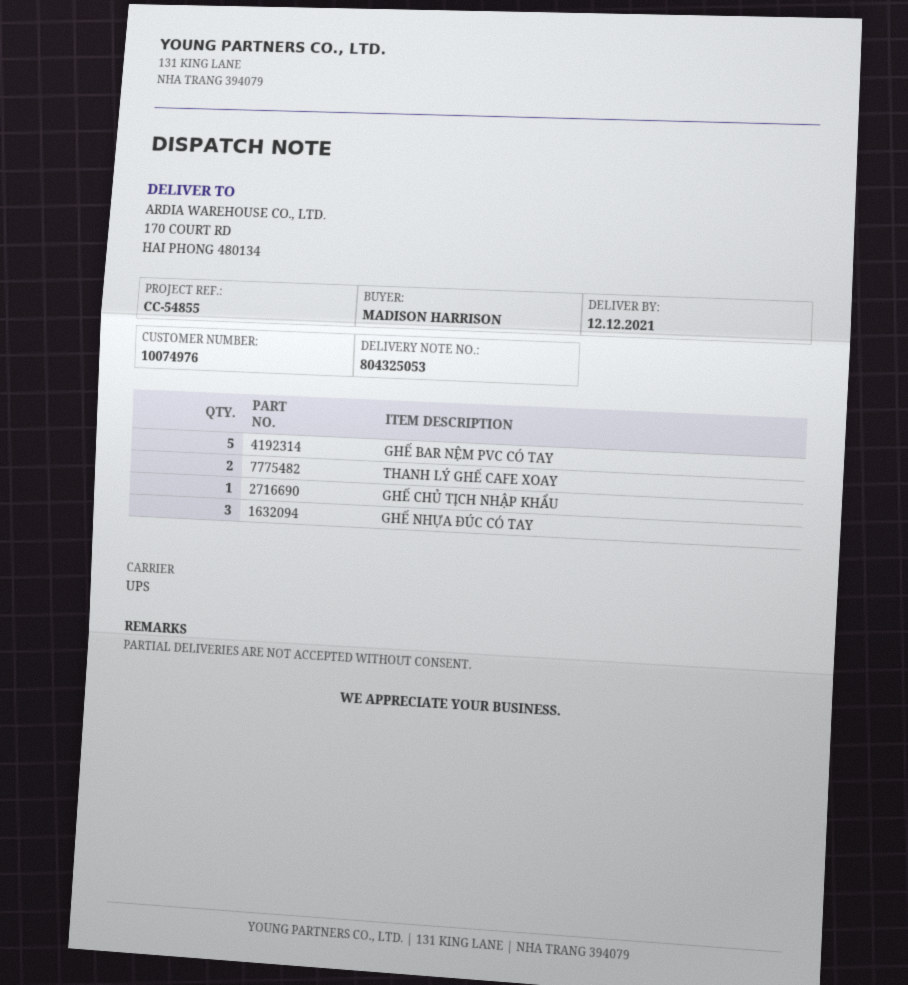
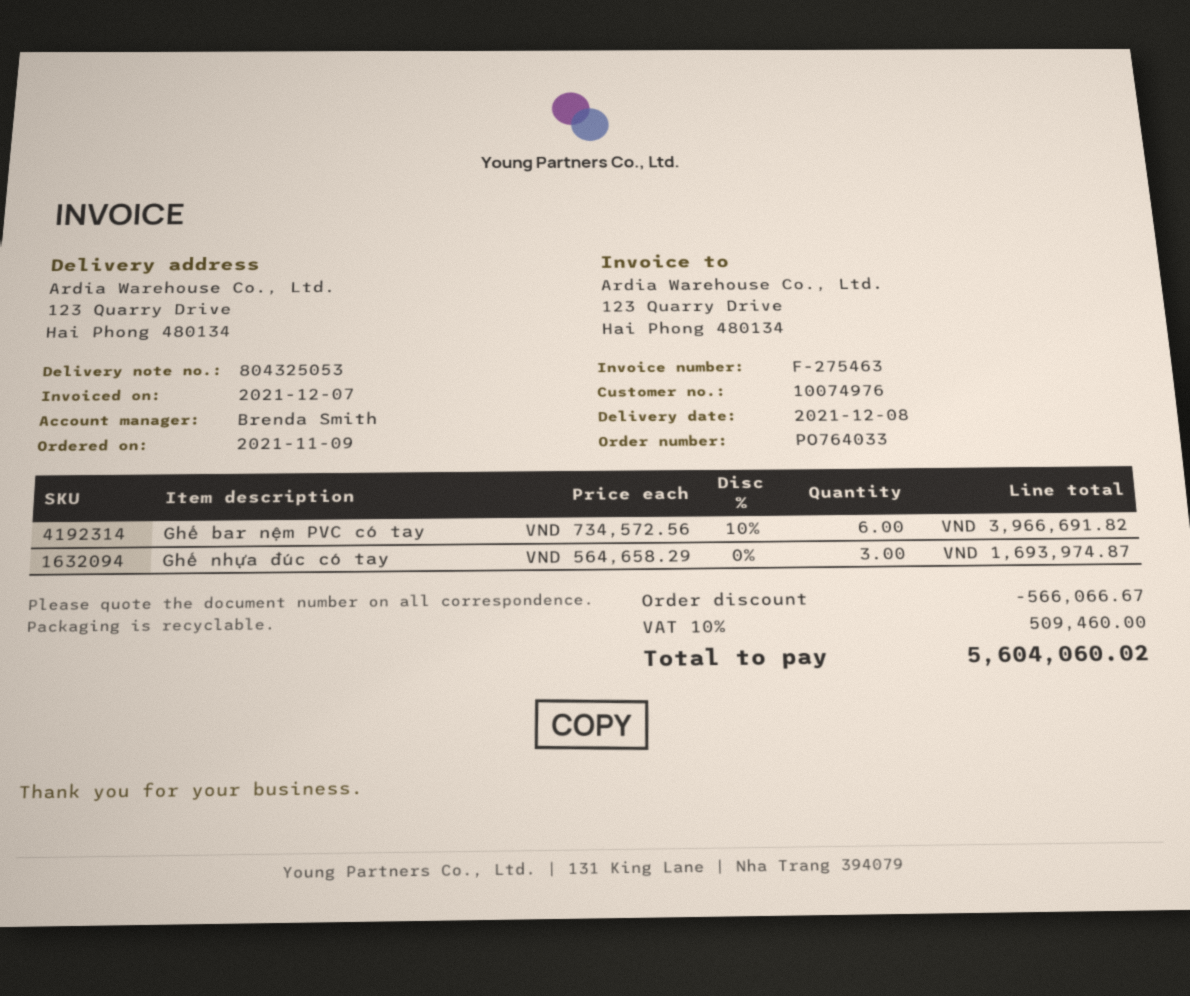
delivery date: 2021-12-12 -> 2021-12-08
ship to: 170 COURT RD, HAI PHONG 480134 -> 123 Quarry Drive, Hai Phong 480134
GHẾ BAR NỆM PVC CÓ TAY: 5 -> 6
THANH LÝ GHẾ CAFE XOAY: 2 -> none
GHẾ CHỦ TỊCH NHẬP KHẨU: 1 -> none

